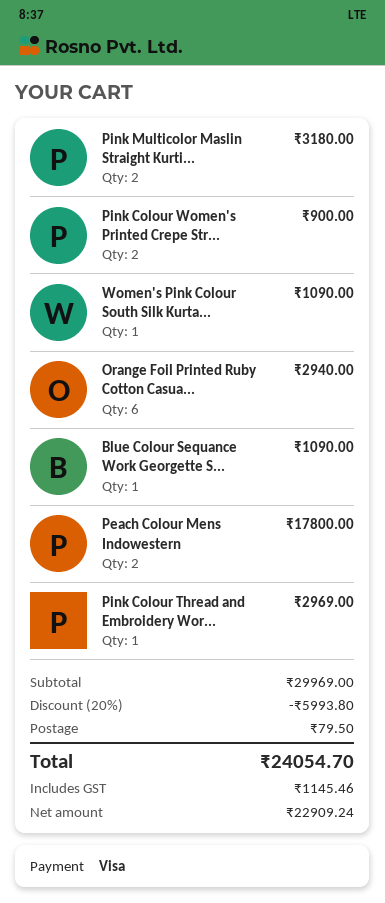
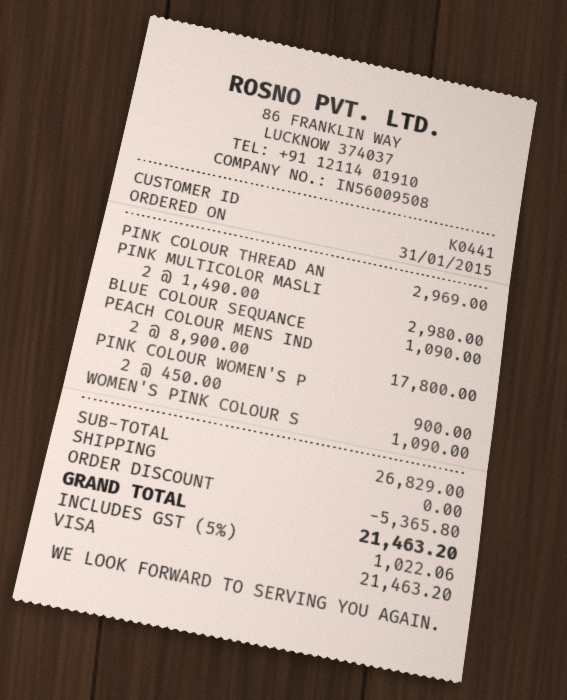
Pink Multicolor Maslin Straight Kurti...: 2 for 3180.00 -> 2 for 2980.00
Orange Foil Printed Ruby Cotton Casua...: 6 for 2940.00 -> none
subtotal: 29969.00 -> 26829.00
discount: 5993.80 -> 5365.80
shipping: 79.50 -> 0.00
tax: 1145.46 -> 1022.06
total: 24054.70 -> 21463.20

